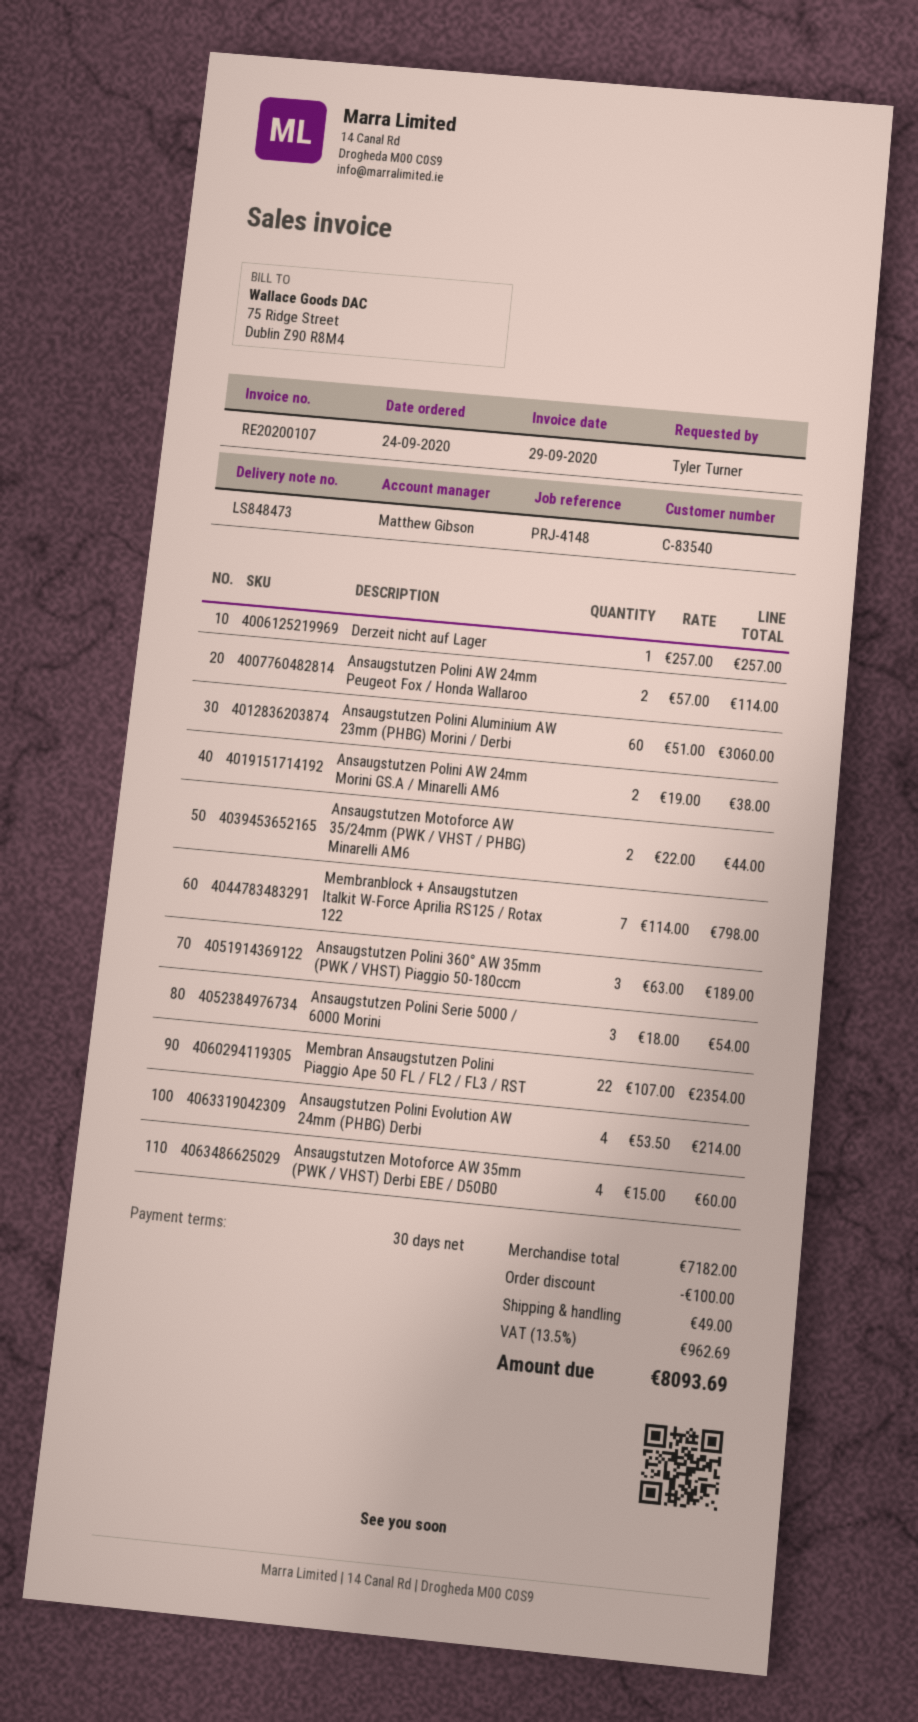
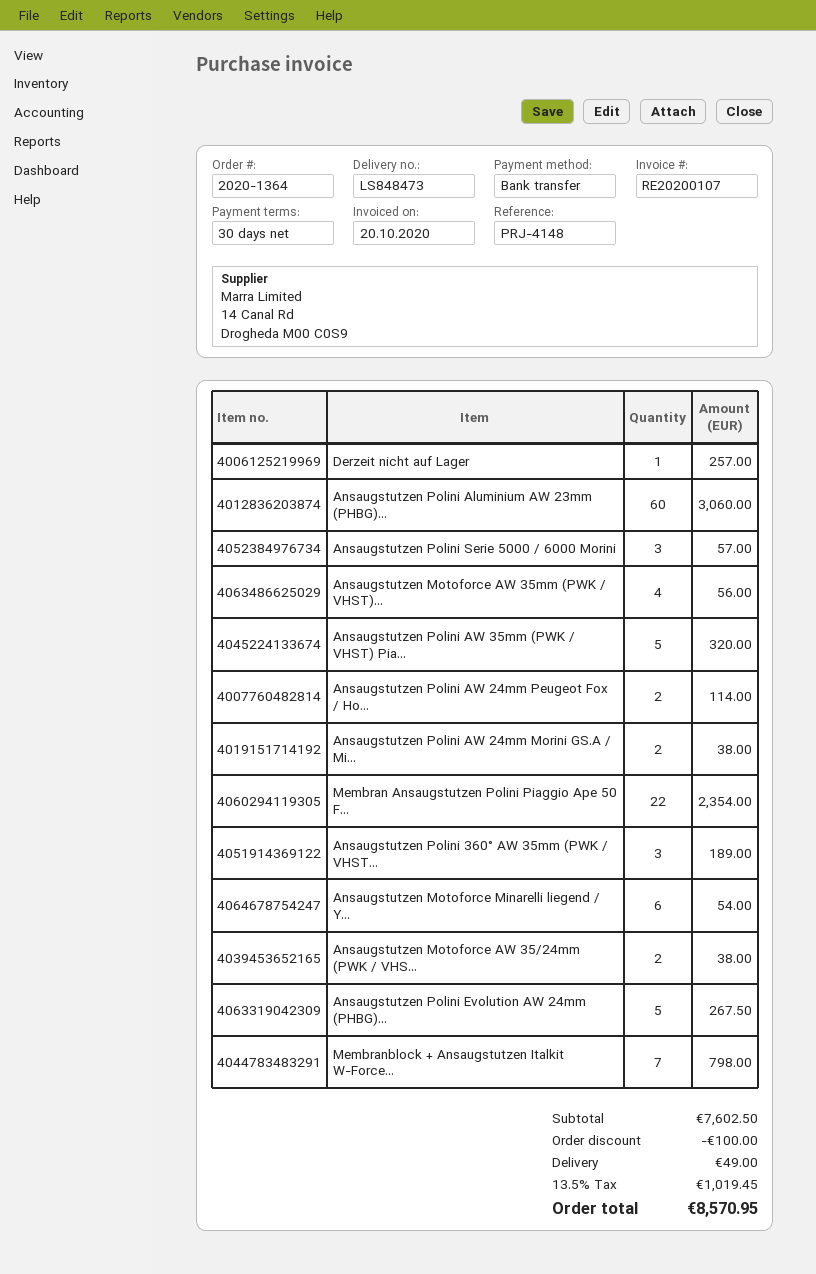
invoice date: 2020-09-29 -> 2020-10-20
Ansaugstutzen Motoforce AW 35/24mm (PWK / VHST / PHBG) Minarelli AM6: 2 for 44.00 -> 2 for 38.00
Ansaugstutzen Polini Serie 5000 / 6000 Morini: 3 for 54.00 -> 3 for 57.00
Ansaugstutzen Polini Evolution AW 24mm (PHBG) Derbi: 4 for 214.00 -> 5 for 267.50
Ansaugstutzen Motoforce AW 35mm (PWK / VHST) Derbi EBE / D50B0: 4 for 60.00 -> 4 for 56.00
Ansaugstutzen Polini AW 35mm (PWK / VHST) Pia...: none -> 5 for 320.00
Ansaugstutzen Motoforce Minarelli liegend / Y...: none -> 6 for 54.00
subtotal: 7182.00 -> 7602.50
tax: 13.5% = 962.69 -> 13.5% = 1019.45
total: 8093.69 -> 8570.95

